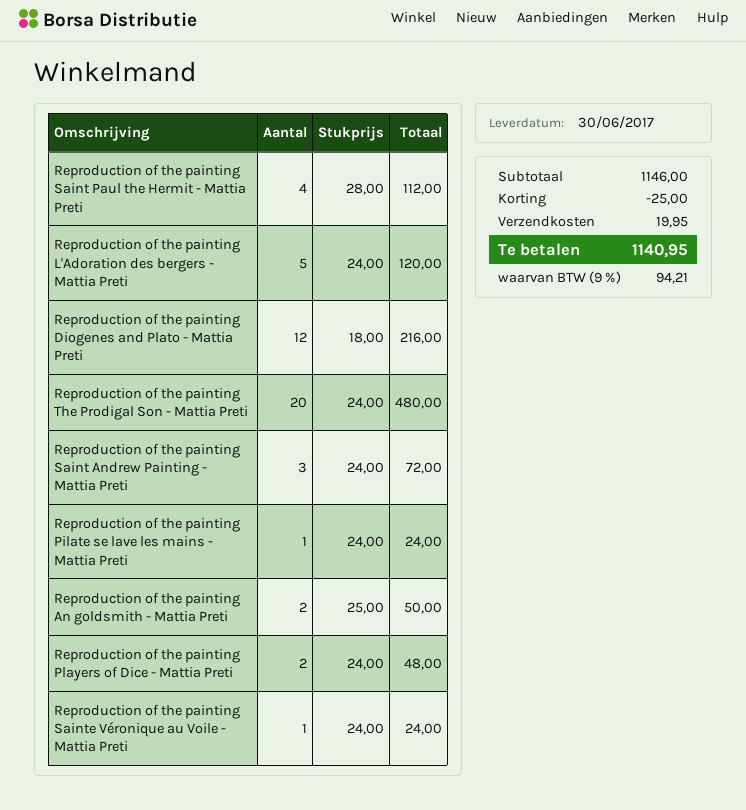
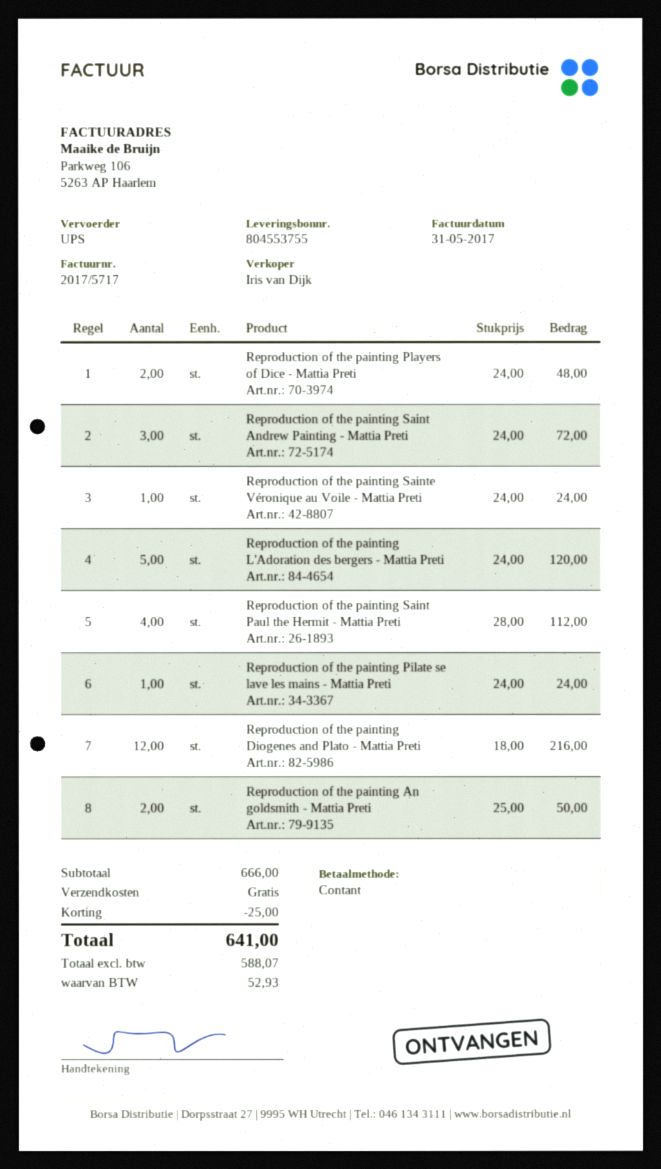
Reproduction of the painting The Prodigal Son - Mattia Preti: 20 x 24.00 = 480.00 -> none
subtotal: 1146.00 -> 666.00
shipping: 19.95 -> 0.00
tax: 94.21 -> 52.93
total: 1140.95 -> 641.00

